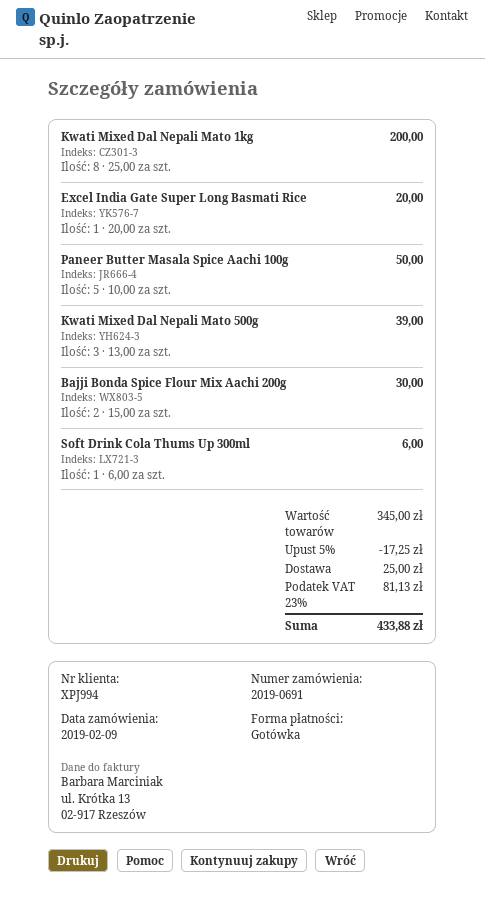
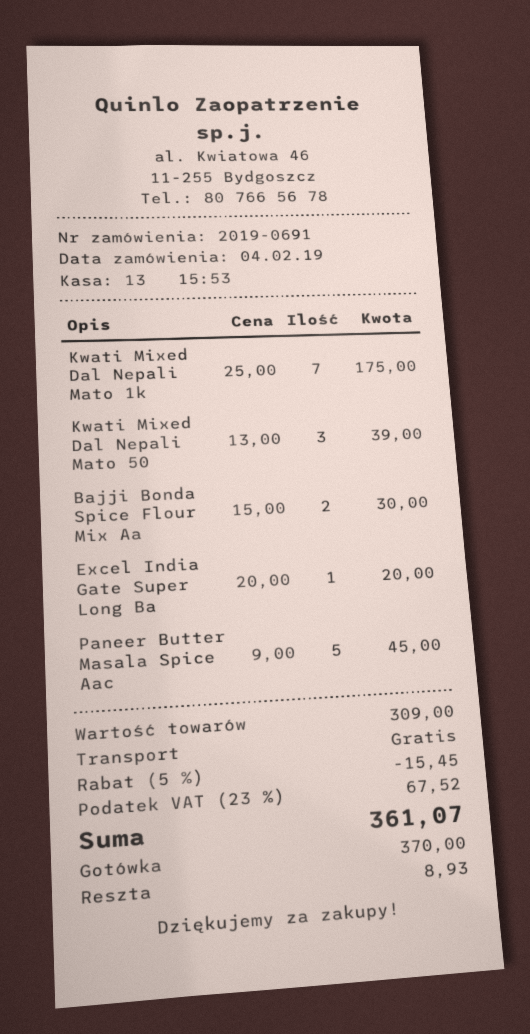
order date: 2019-02-09 -> 2019-02-04
Kwati Mixed Dal Nepali Mato 1kg: 8 x 25.00 = 200.00 -> 7 x 25.00 = 175.00
Paneer Butter Masala Spice Aachi 100g: 5 x 10.00 = 50.00 -> 5 x 9.00 = 45.00
Soft Drink Cola Thums Up 300ml: 1 x 6.00 = 6.00 -> none
subtotal: 345.00 -> 309.00
discount: 5% = 17.25 -> 5% = 15.45
shipping: 25.00 -> 0.00
tax: 23% = 81.13 -> 23% = 67.52
total: 433.88 -> 361.07

